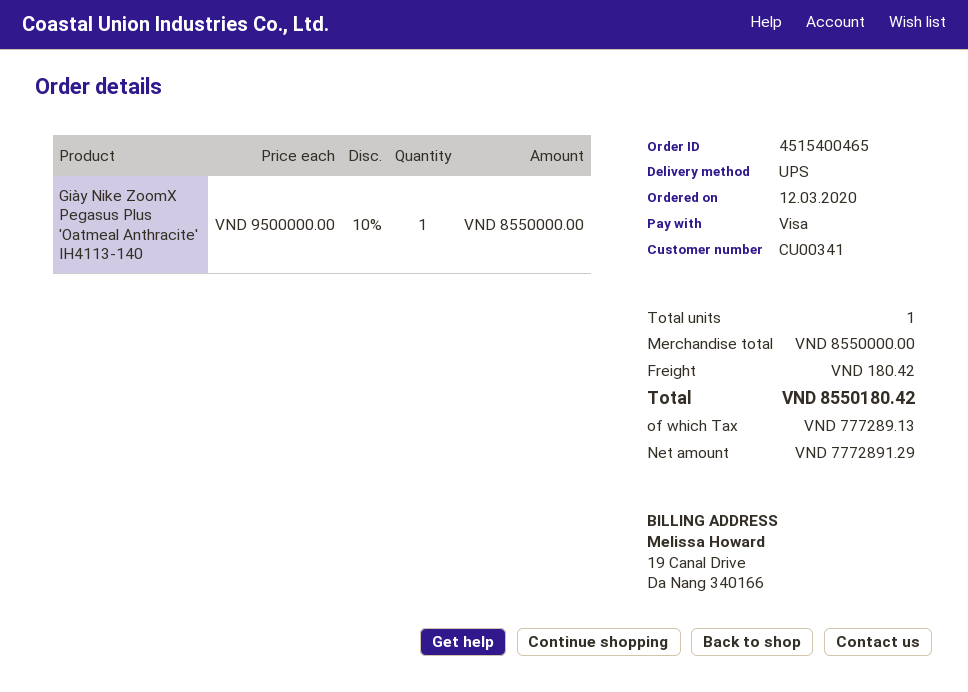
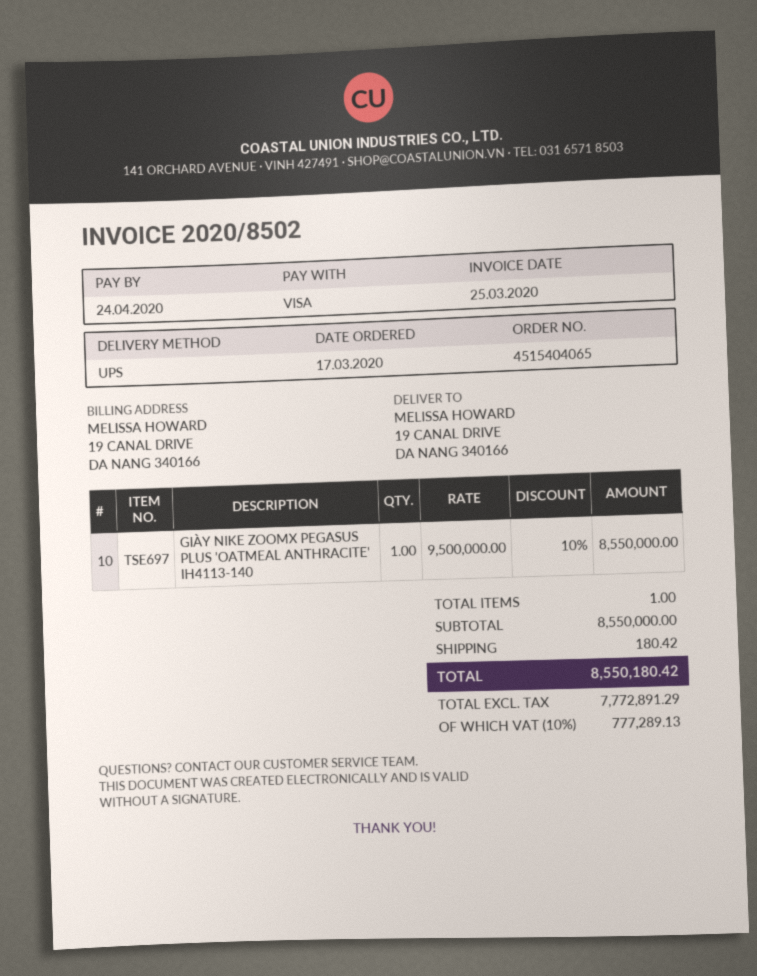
order number: 4515400465 -> 4515404065
order date: 2020-03-12 -> 2020-03-17

